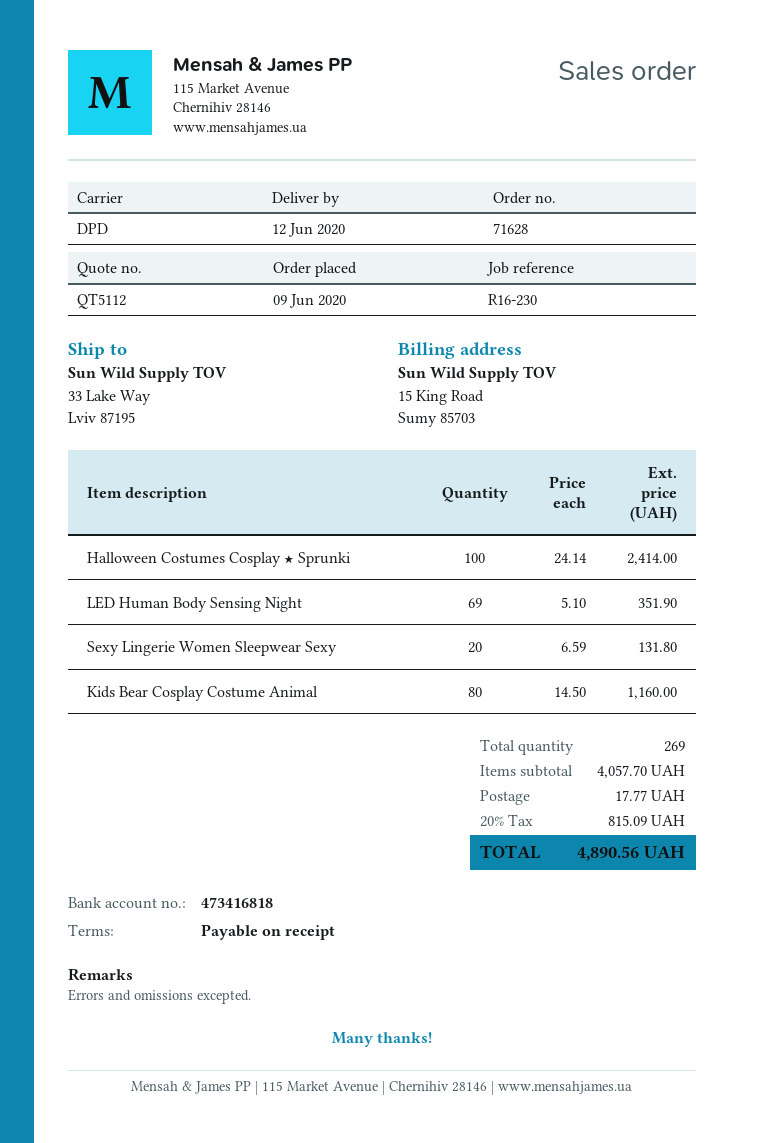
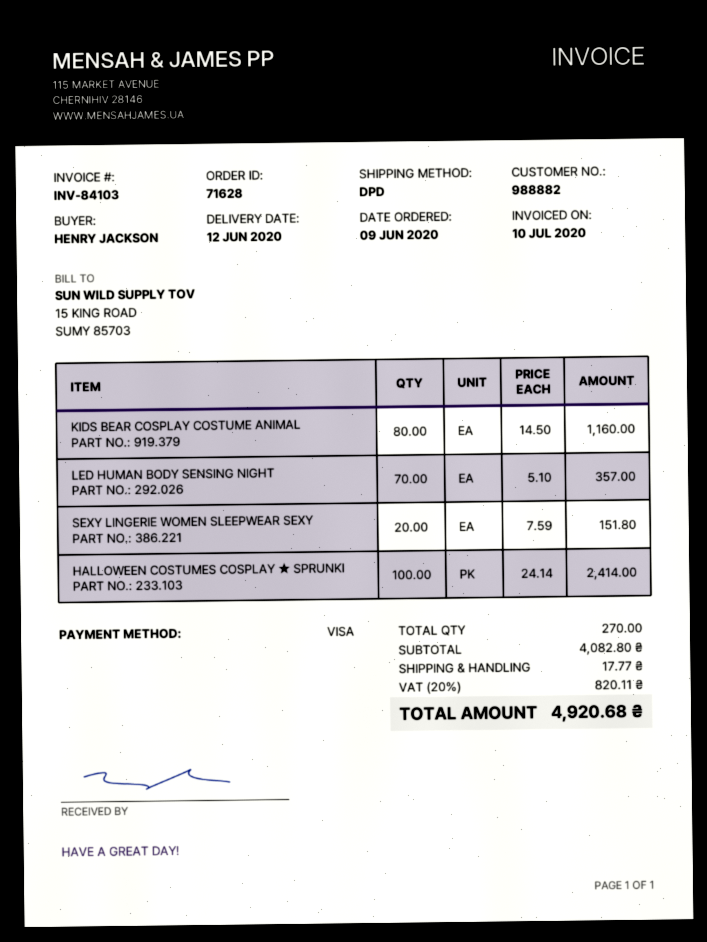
LED Human Body Sensing Night: 69 x 5.10 = 351.90 -> 70 x 5.10 = 357.00
Sexy Lingerie Women Sleepwear Sexy: 20 x 6.59 = 131.80 -> 20 x 7.59 = 151.80
total quantity: 269 -> 270
subtotal: 4057.70 -> 4082.80
tax: 20% = 815.09 -> 20% = 820.11
total: 4890.56 -> 4920.68

